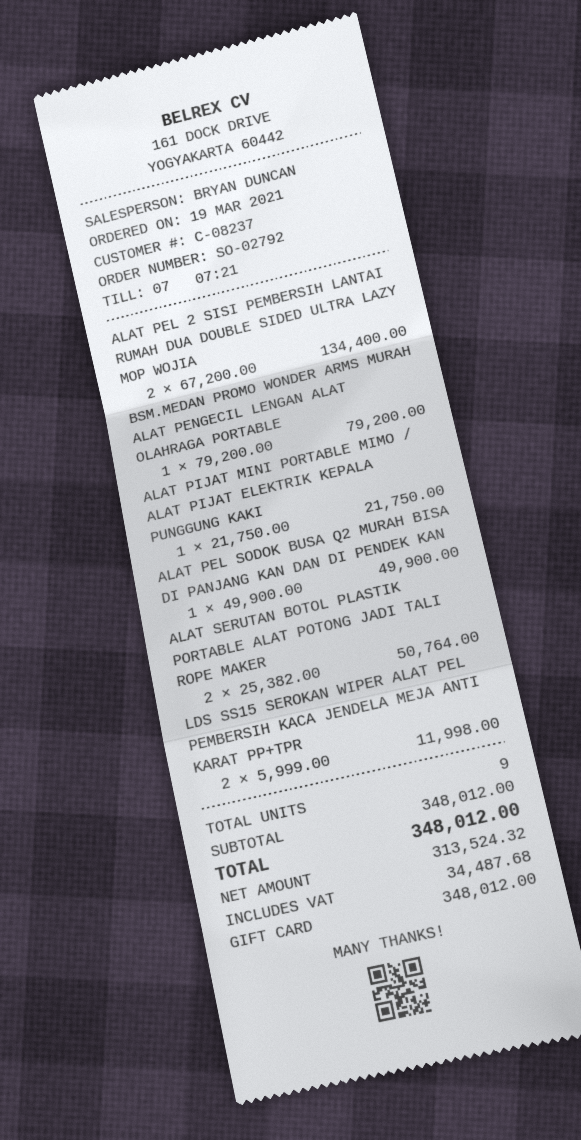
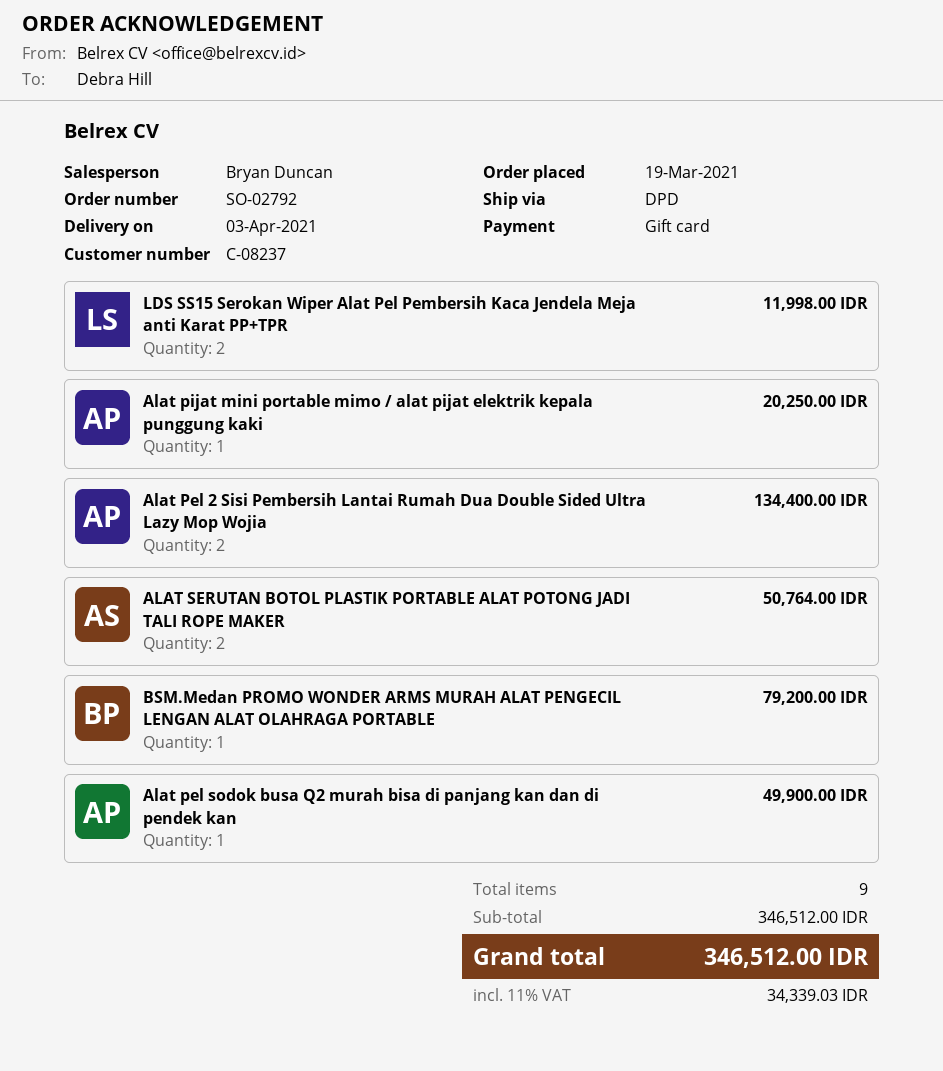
ALAT PIJAT MINI PORTABLE MIMO / ALAT PIJAT ELEKTRIK KEPALA PUNGGUNG KAKI: 1 for 21750.00 -> 1 for 20250.00
subtotal: 348012.00 -> 346512.00
tax: 34487.68 -> 34339.03
total: 348012.00 -> 346512.00

